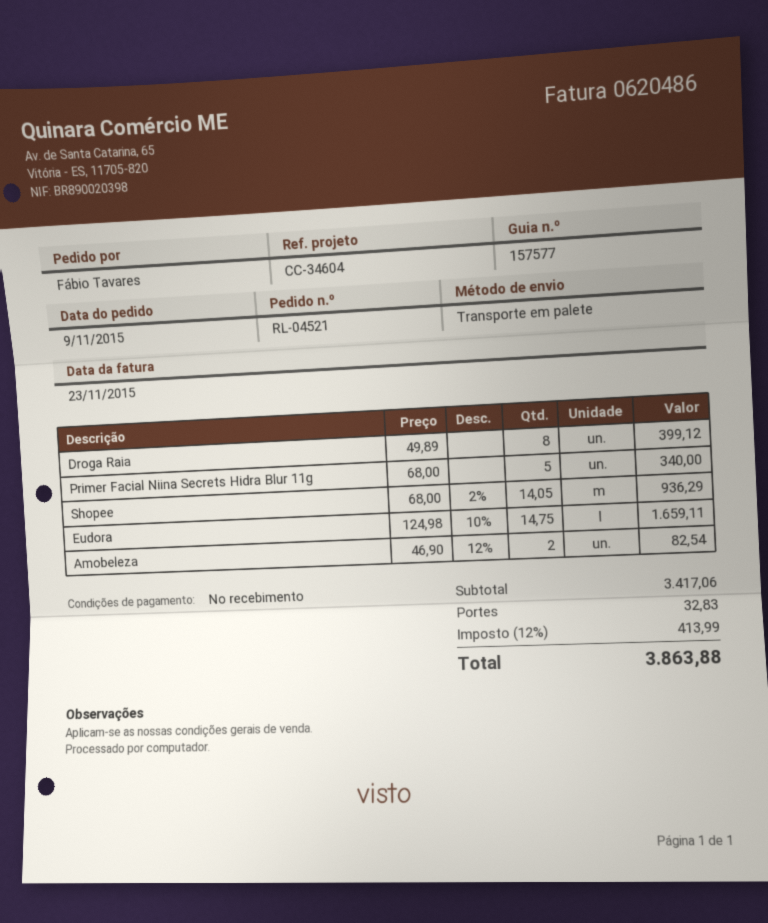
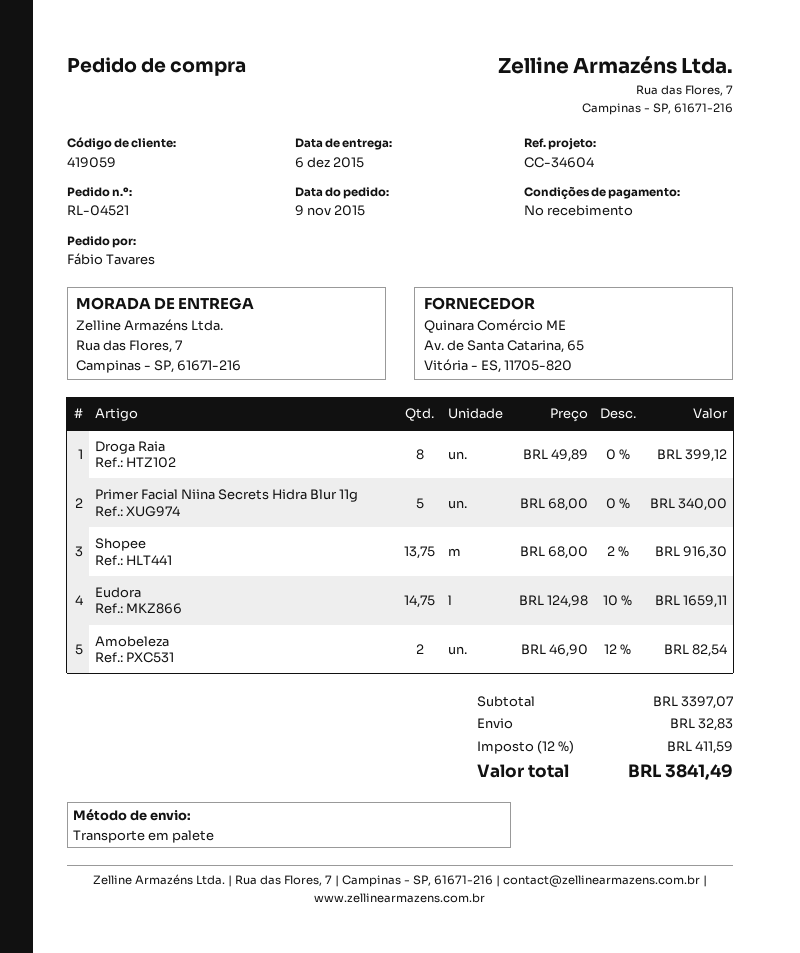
Shopee: 14.05 x 68.00 - 2% = 936.29 -> 13.75 x 68.00 - 2% = 916.30
subtotal: 3417.06 -> 3397.07
tax: 12% = 413.99 -> 12% = 411.59
total: 3863.88 -> 3841.49

